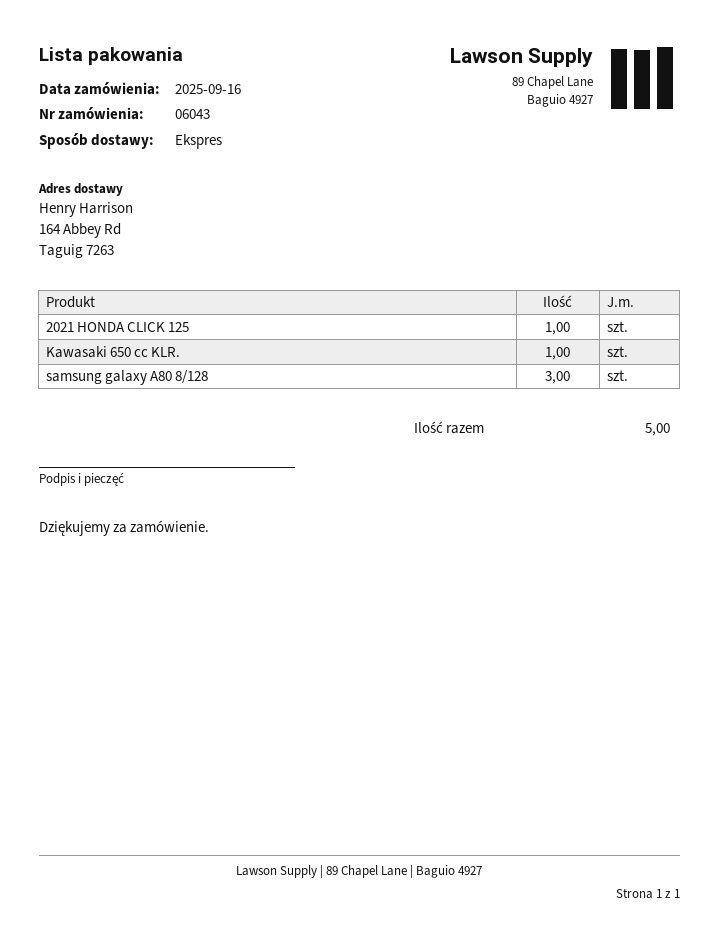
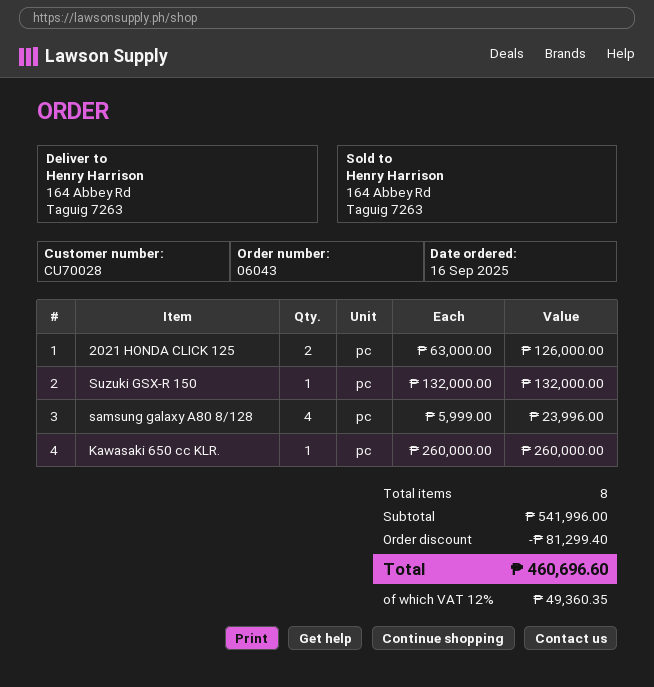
2021 HONDA CLICK 125: 1 -> 2
samsung galaxy A80 8/128: 3 -> 4
Suzuki GSX-R 150: none -> 1
total quantity: 5 -> 8

